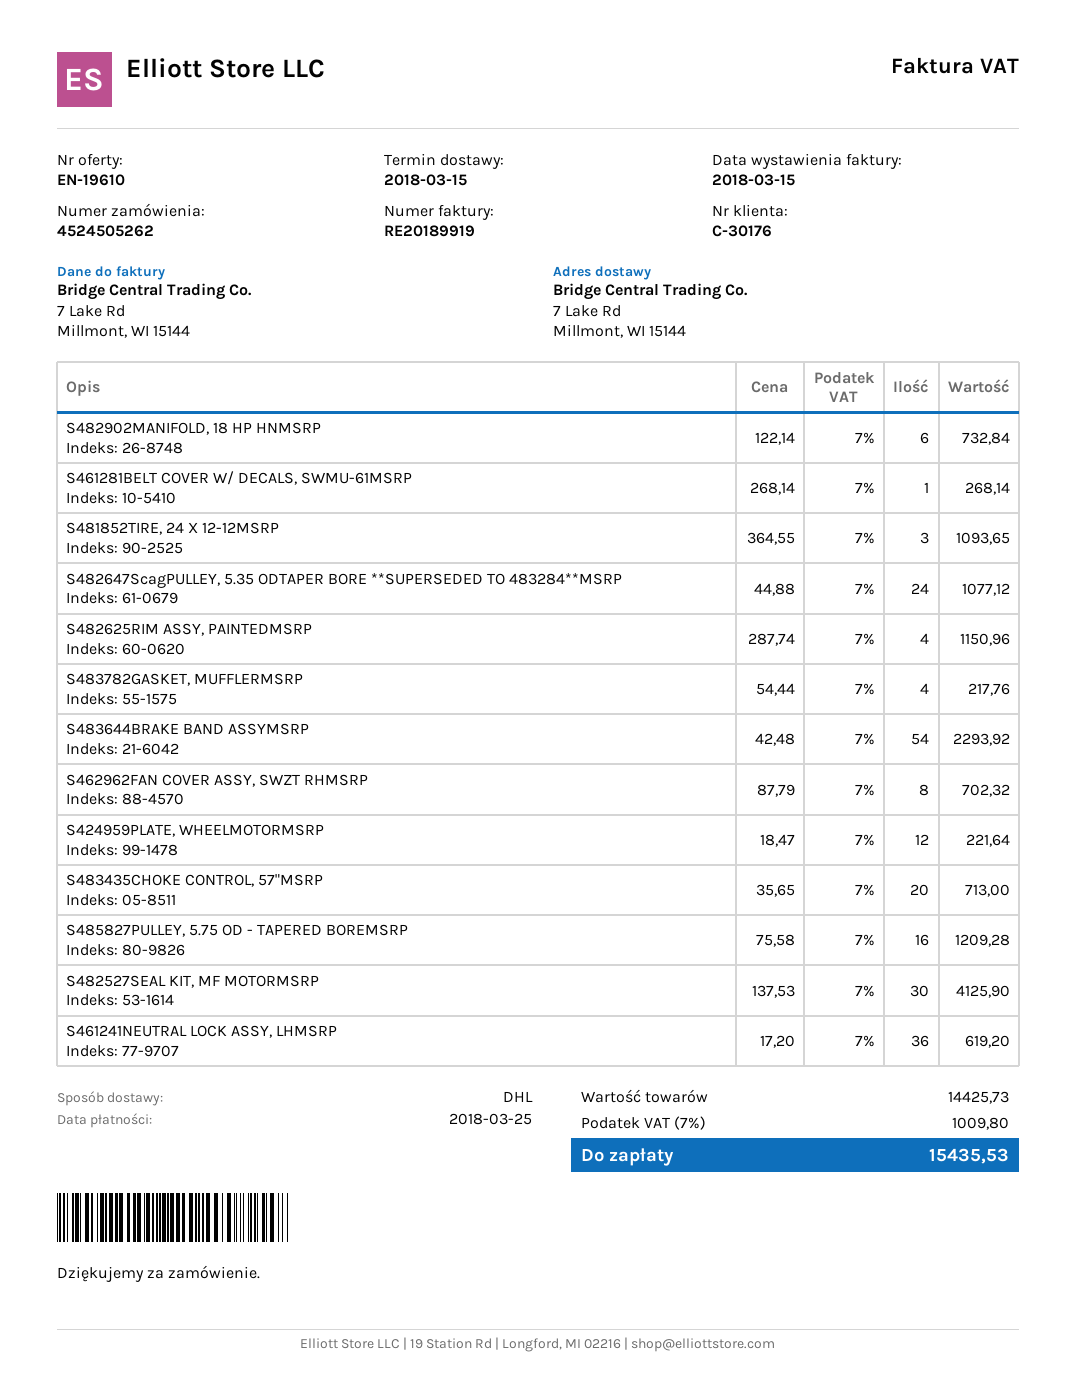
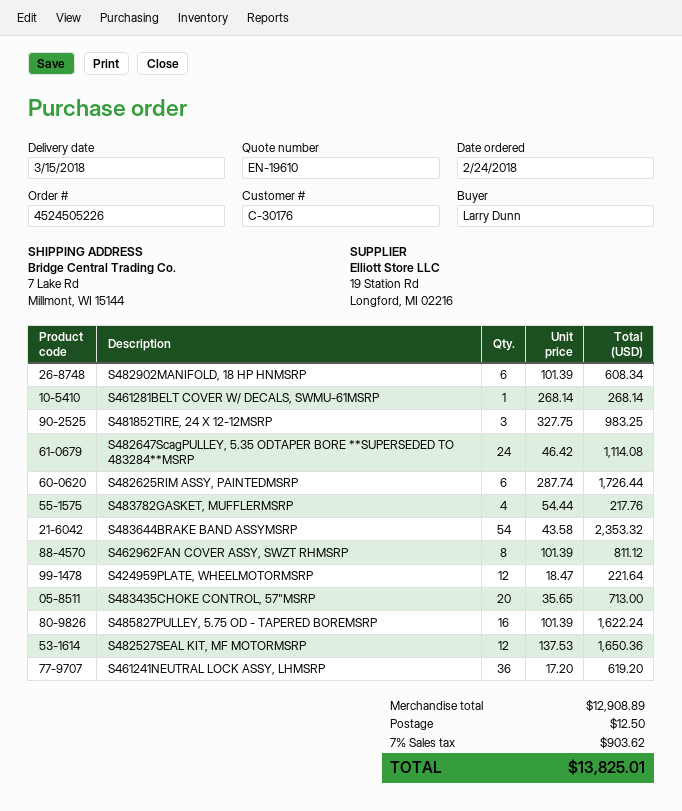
order number: 4524505262 -> 4524505226
S482902MANIFOLD, 18 HP HNMSRP: 6 x 122.14 = 732.84 -> 6 x 101.39 = 608.34
S481852TIRE, 24 X 12-12MSRP: 3 x 364.55 = 1093.65 -> 3 x 327.75 = 983.25
S482647ScagPULLEY, 5.35 ODTAPER BORE **SUPERSEDED TO 483284**MSRP: 24 x 44.88 = 1077.12 -> 24 x 46.42 = 1114.08
S482625RIM ASSY, PAINTEDMSRP: 4 x 287.74 = 1150.96 -> 6 x 287.74 = 1726.44
S483644BRAKE BAND ASSYMSRP: 54 x 42.48 = 2293.92 -> 54 x 43.58 = 2353.32
S462962FAN COVER ASSY, SWZT RHMSRP: 8 x 87.79 = 702.32 -> 8 x 101.39 = 811.12
S485827PULLEY, 5.75 OD - TAPERED BOREMSRP: 16 x 75.58 = 1209.28 -> 16 x 101.39 = 1622.24
S482527SEAL KIT, MF MOTORMSRP: 30 x 137.53 = 4125.90 -> 12 x 137.53 = 1650.36
subtotal: 14425.73 -> 12908.89
shipping: none -> 12.50
tax: 7% = 1009.80 -> 7% = 903.62
total: 15435.53 -> 13825.01

